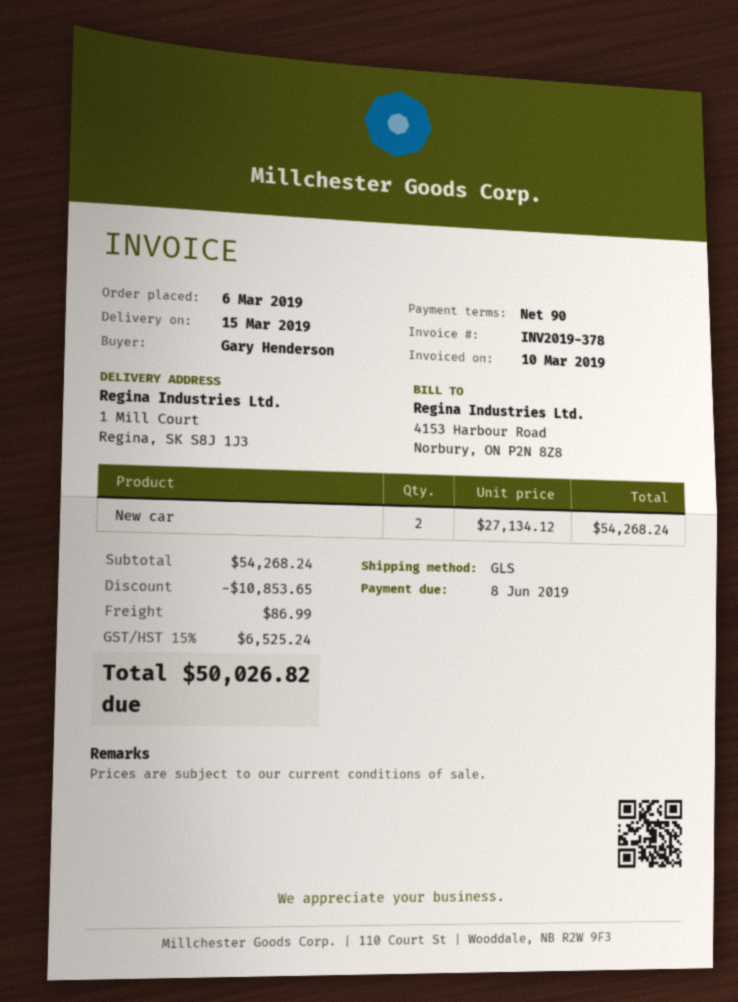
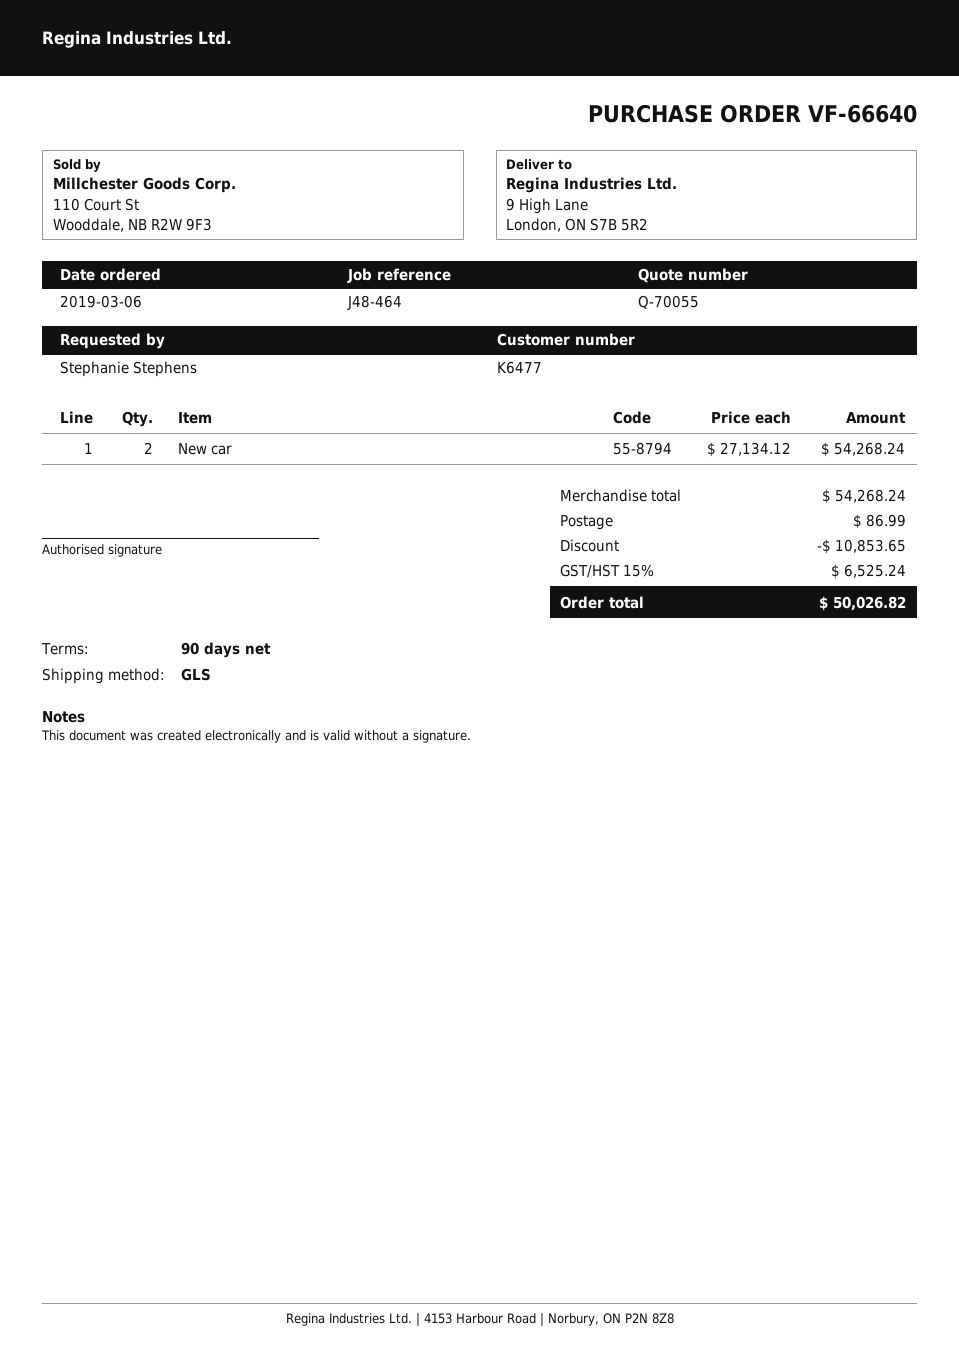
ordered by: Gary Henderson -> Stephanie Stephens
ship to: 1 Mill Court, Regina, SK S8J 1J3 -> 9 High Lane, London, ON S7B 5R2

